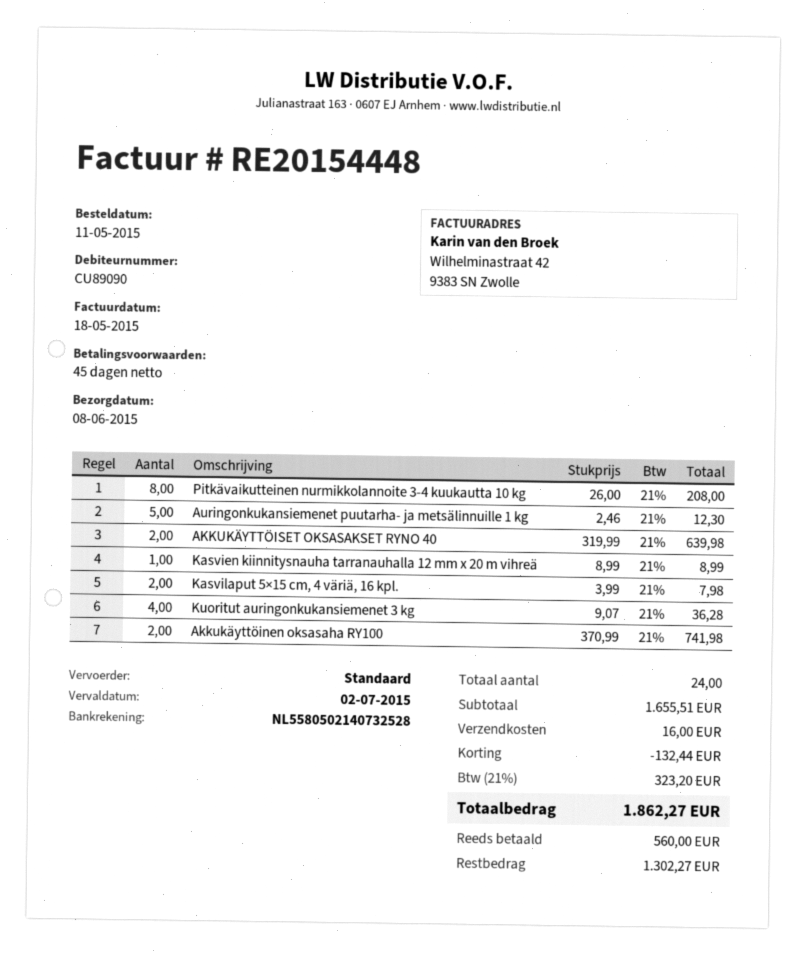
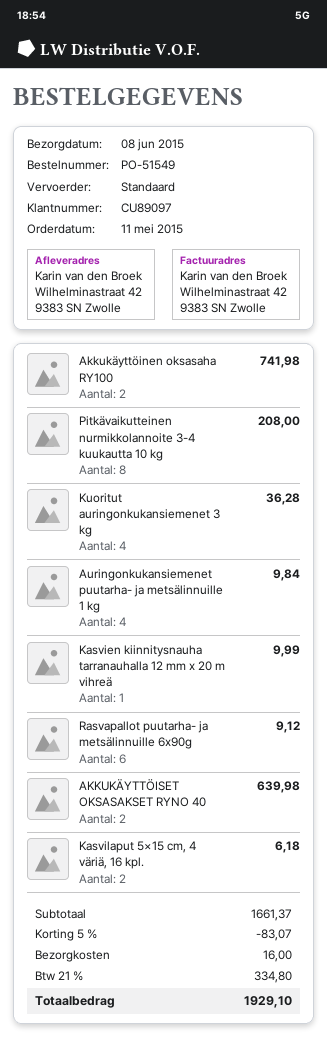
customer number: CU89090 -> CU89097
Auringonkukansiemenet puutarha- ja metsälinnuille 1 kg: 5 for 12.30 -> 4 for 9.84
Kasvien kiinnitysnauha tarranauhalla 12 mm x 20 m vihreä: 1 for 8.99 -> 1 for 9.99
Kasvilaput 5×15 cm, 4 väriä, 16 kpl.: 2 for 7.98 -> 2 for 6.18
Rasvapallot puutarha- ja metsälinnuille 6x90g: none -> 6 for 9.12
subtotal: 1655.51 -> 1661.37
discount: 132.44 -> 83.07
tax: 21% = 323.20 -> 21% = 334.80
total: 1862.27 -> 1929.10

